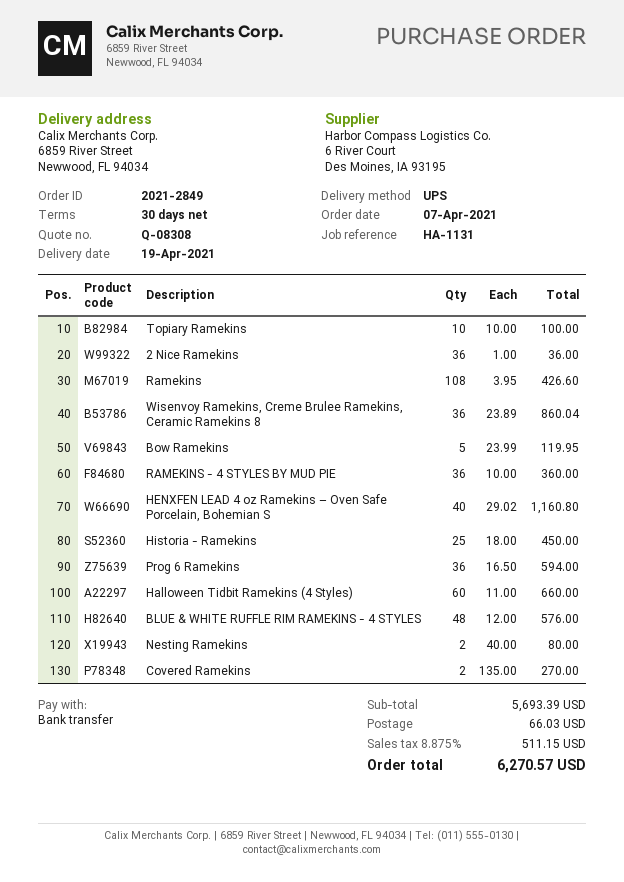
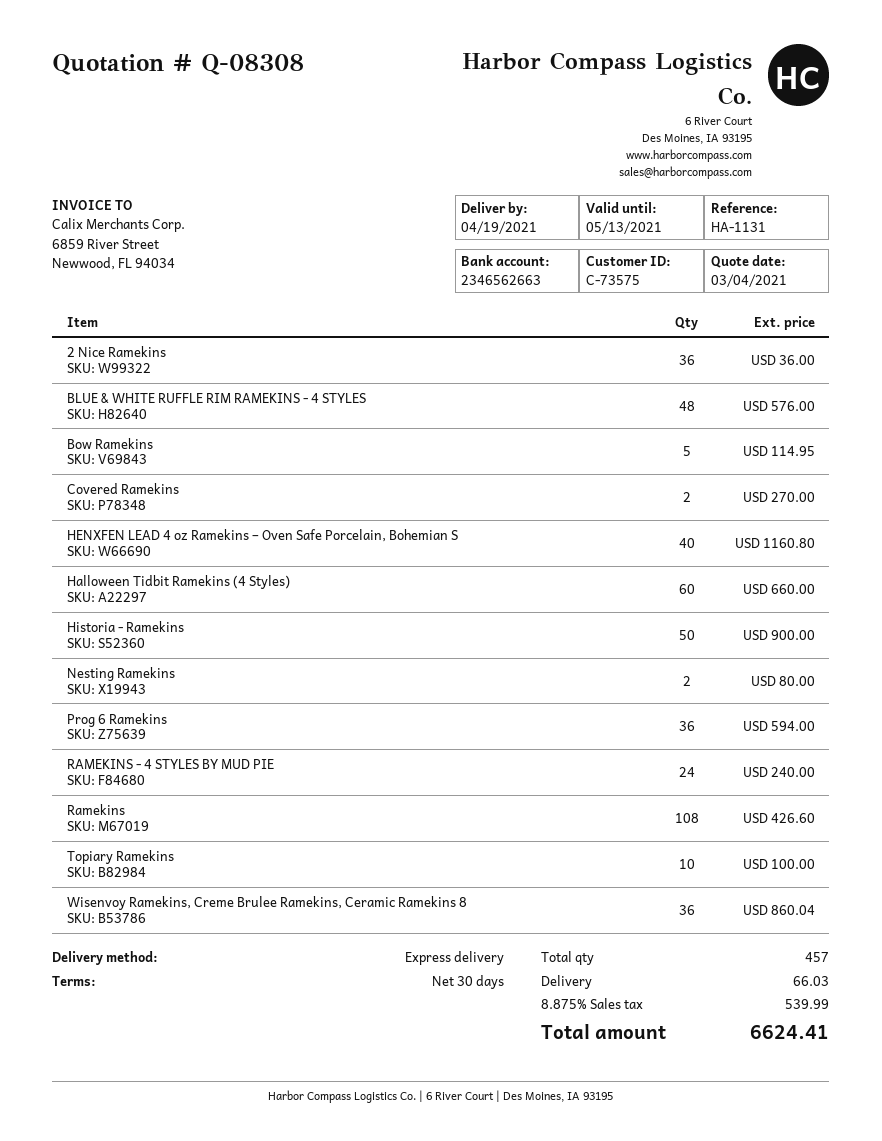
shipping method: UPS -> express
Bow Ramekins: 5 for 119.95 -> 5 for 114.95
RAMEKINS - 4 STYLES BY MUD PIE: 36 for 360.00 -> 24 for 240.00
Historia - Ramekins: 25 for 450.00 -> 50 for 900.00
tax: 8.875% = 511.15 -> 8.875% = 539.99
total: 6270.57 -> 6624.41

